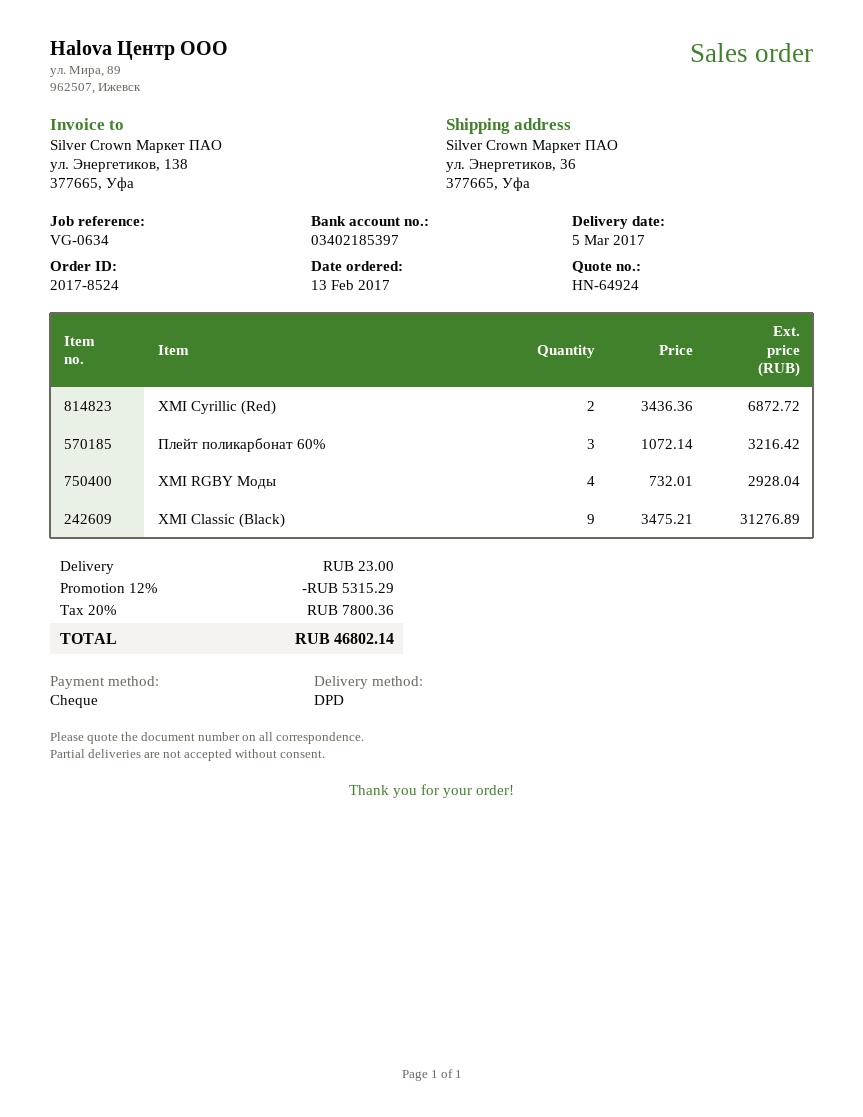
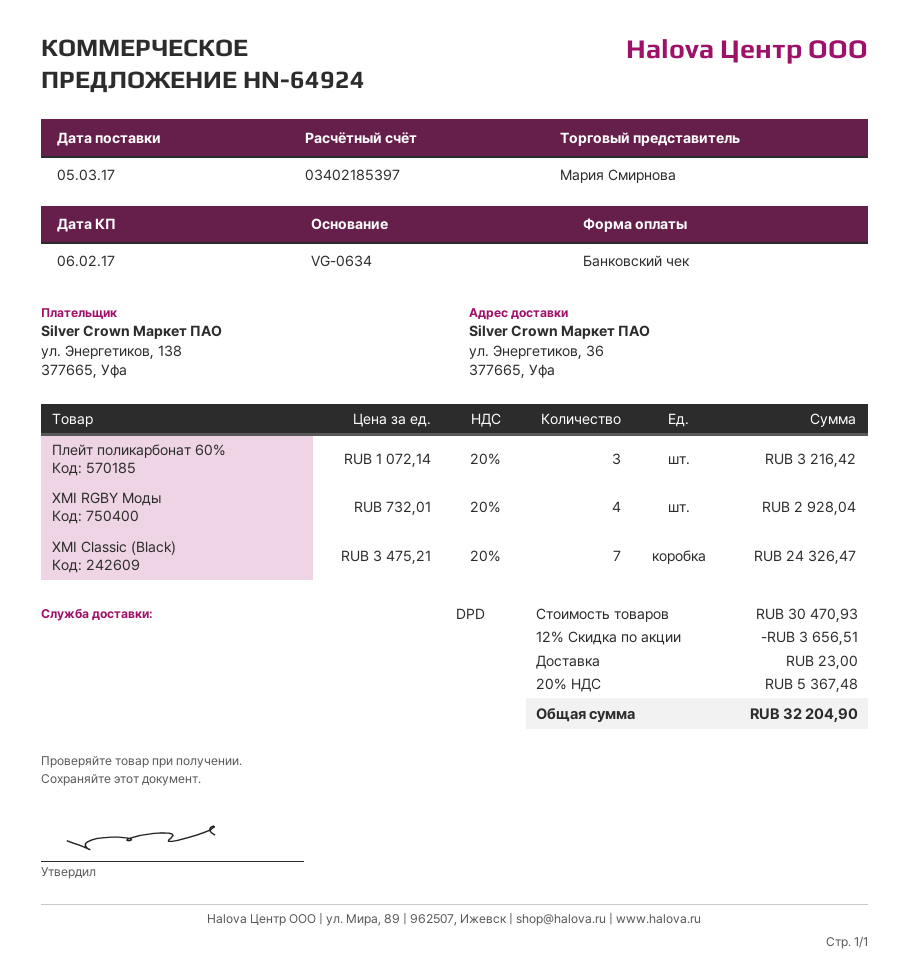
XMI Cyrillic (Red): 2 x 3436.36 = 6872.72 -> none
XMI Classic (Black): 9 x 3475.21 = 31276.89 -> 7 x 3475.21 = 24326.47
discount: 12% = 5315.29 -> 12% = 3656.51
tax: 20% = 7800.36 -> 20% = 5367.48
total: 46802.14 -> 32204.90

